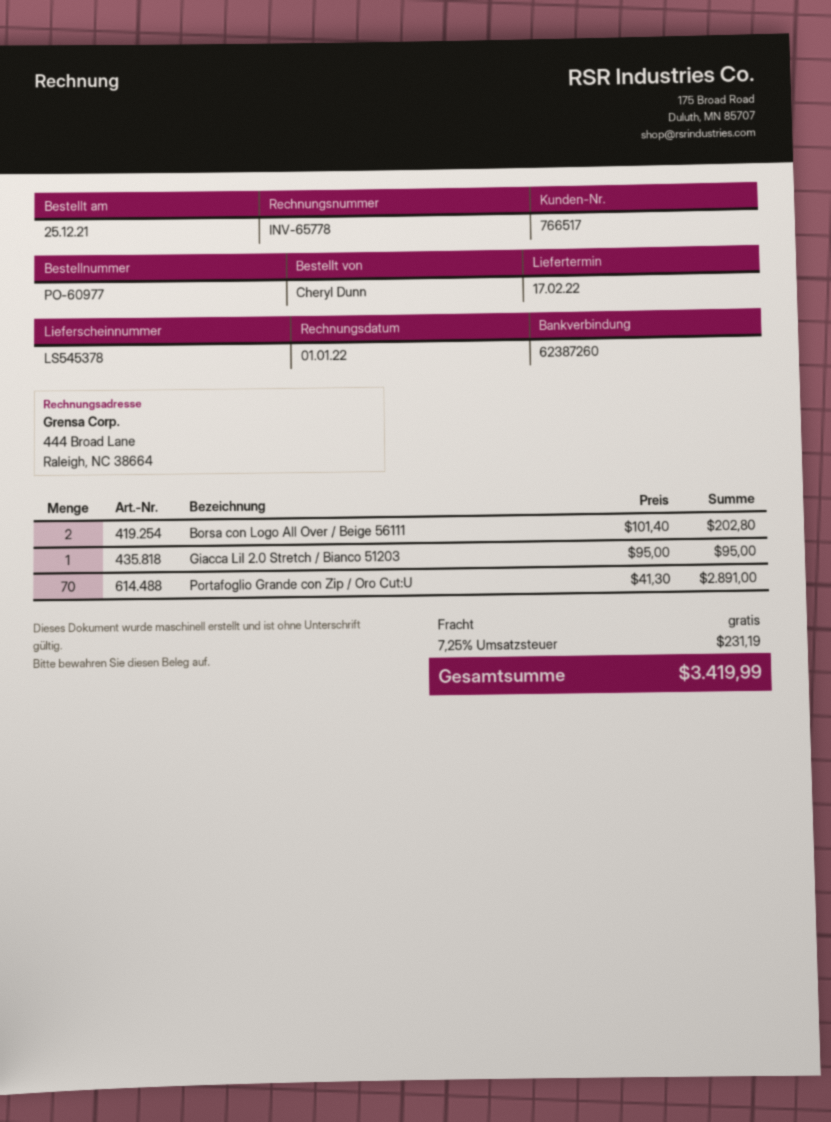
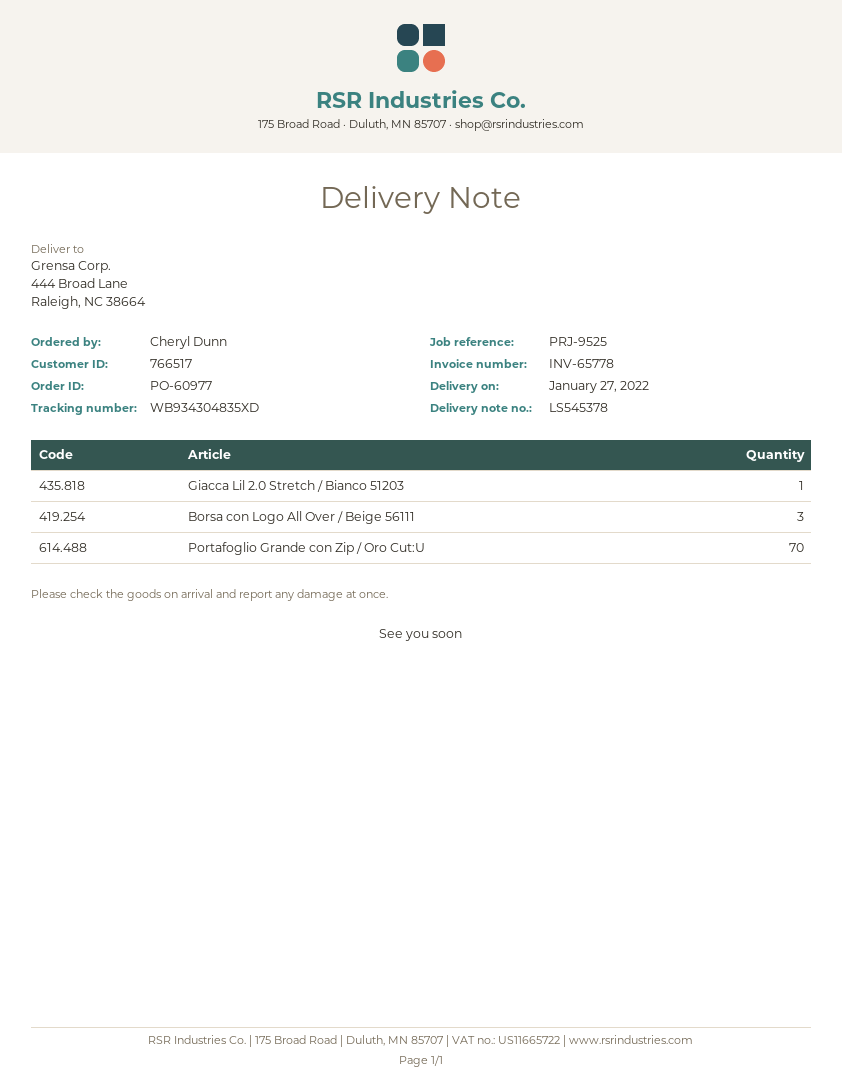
delivery date: 2022-02-17 -> 2022-01-27
Borsa con Logo All Over / Beige 56111: 2 -> 3

